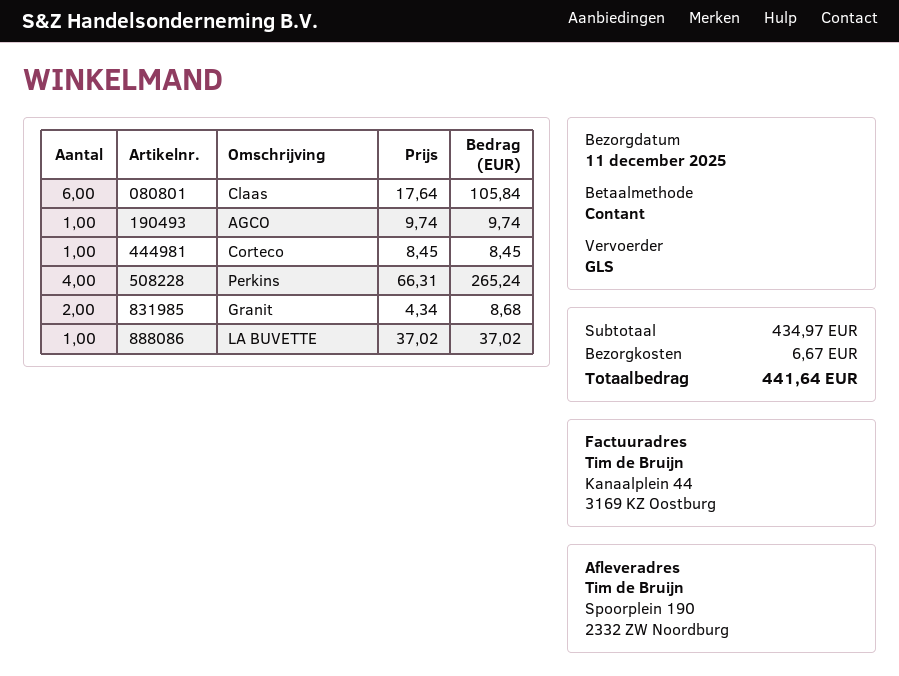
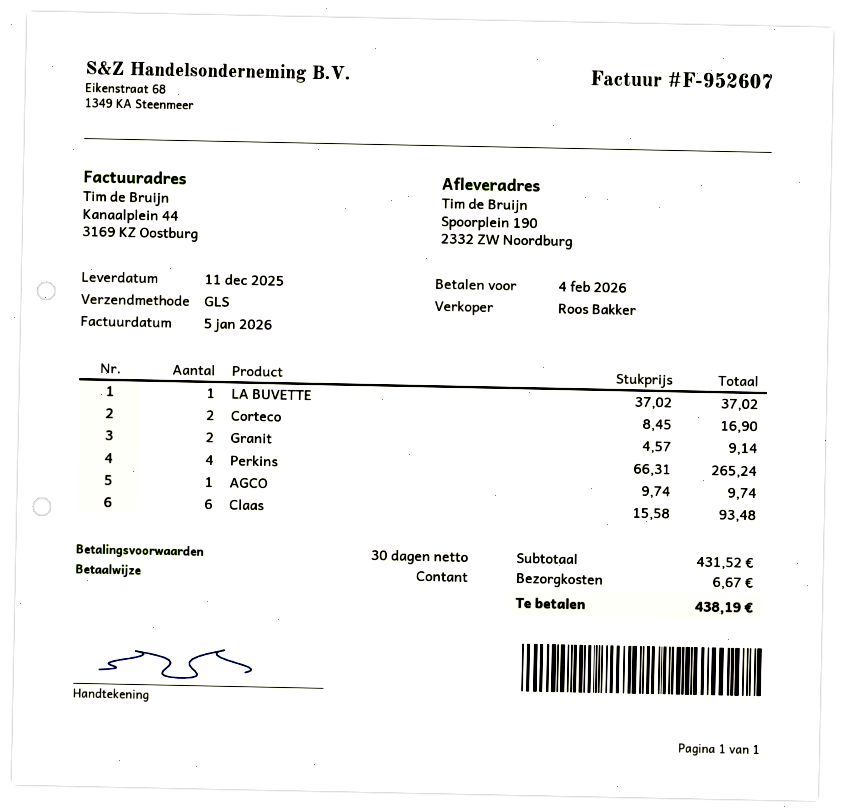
Claas: 6 x 17.64 = 105.84 -> 6 x 15.58 = 93.48
Corteco: 1 x 8.45 = 8.45 -> 2 x 8.45 = 16.90
Granit: 2 x 4.34 = 8.68 -> 2 x 4.57 = 9.14
subtotal: 434.97 -> 431.52
total: 441.64 -> 438.19

